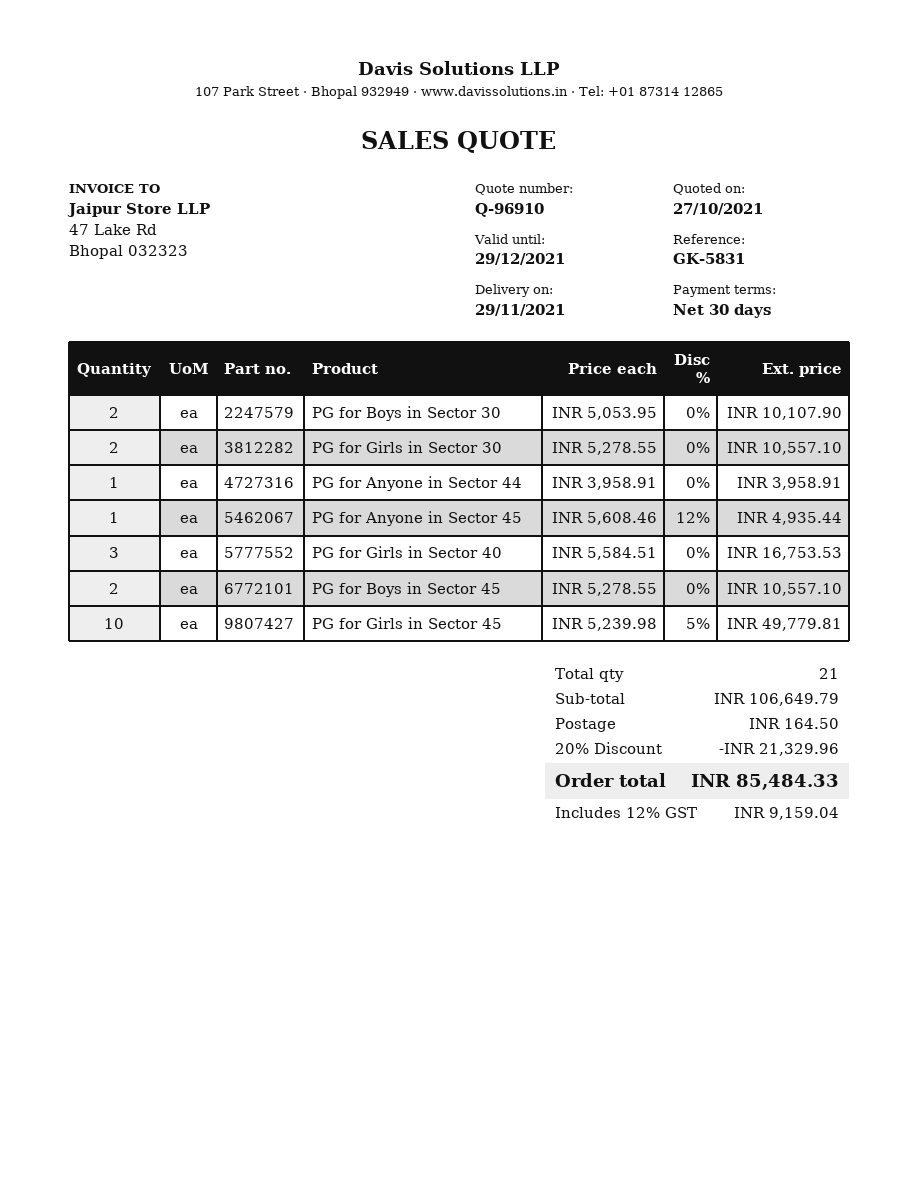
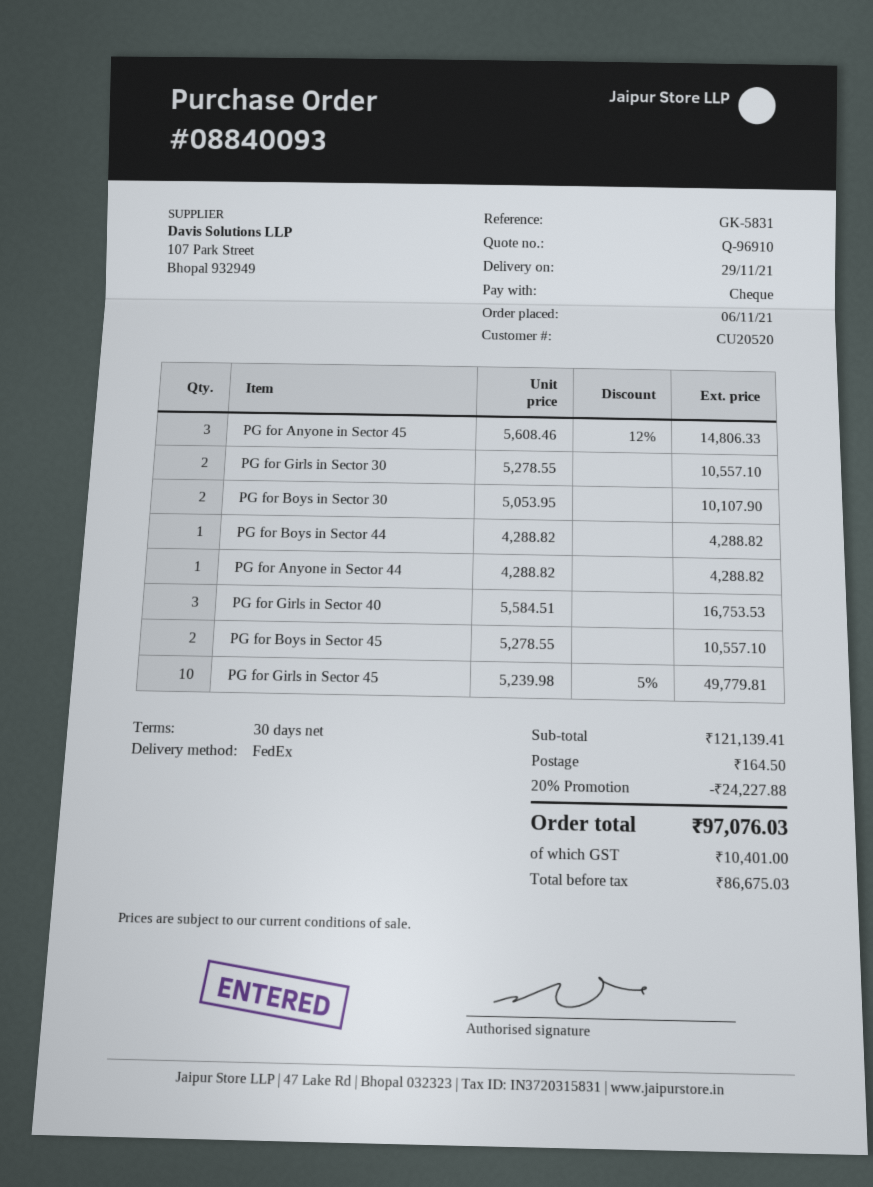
PG for Anyone in Sector 44: 1 x 3958.91 = 3958.91 -> 1 x 4288.82 = 4288.82
PG for Anyone in Sector 45: 1 x 5608.46 - 12% = 4935.44 -> 3 x 5608.46 - 12% = 14806.33
PG for Boys in Sector 44: none -> 1 x 4288.82 = 4288.82
subtotal: 106649.79 -> 121139.41
discount: 20% = 21329.96 -> 20% = 24227.88
tax: 9159.04 -> 10401.00
total: 85484.33 -> 97076.03

